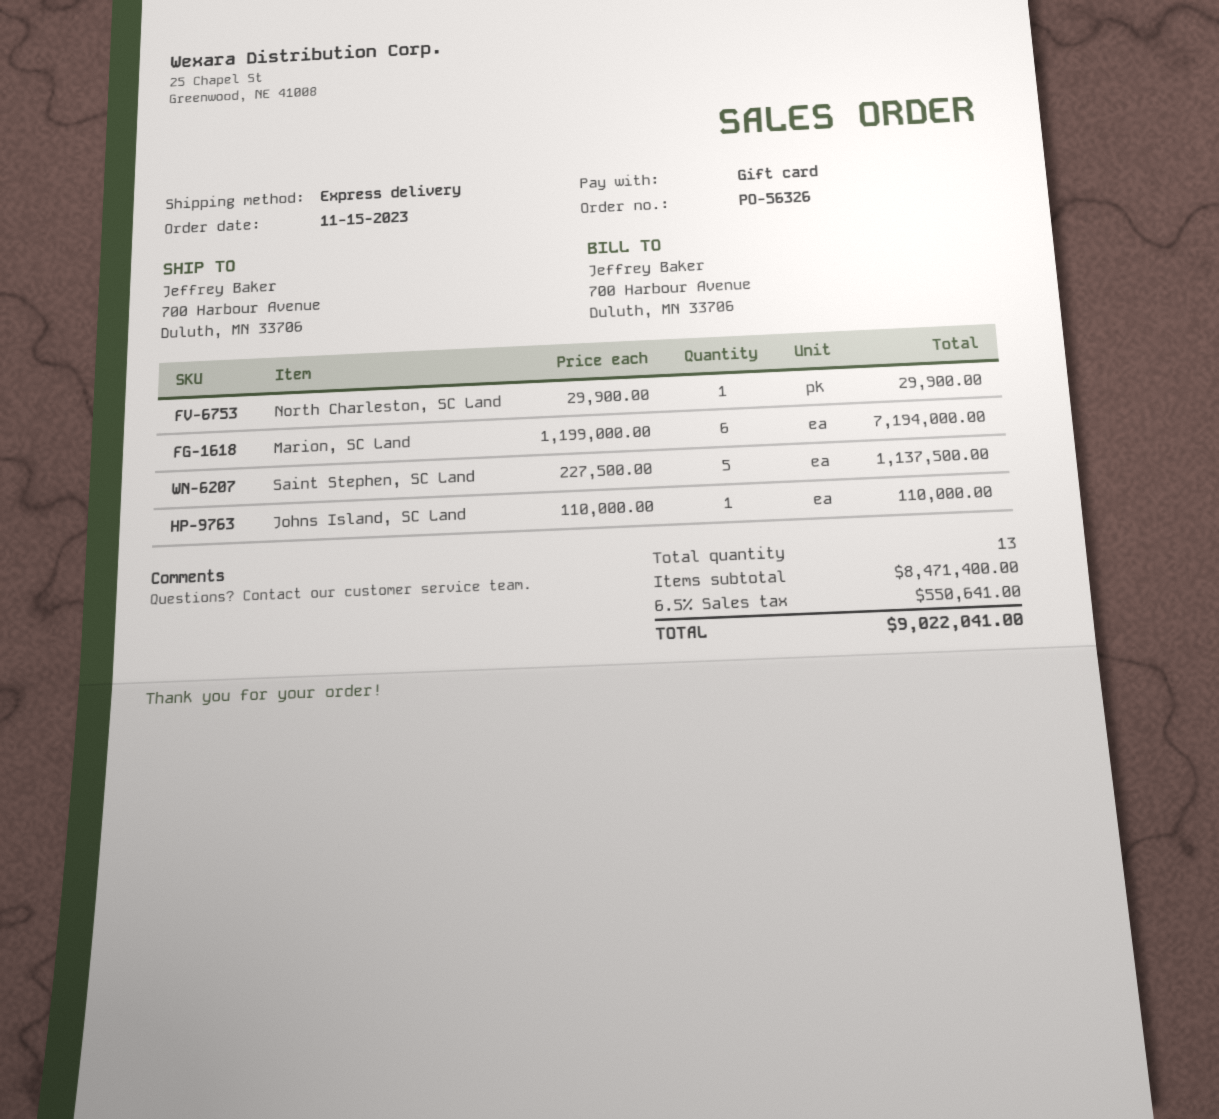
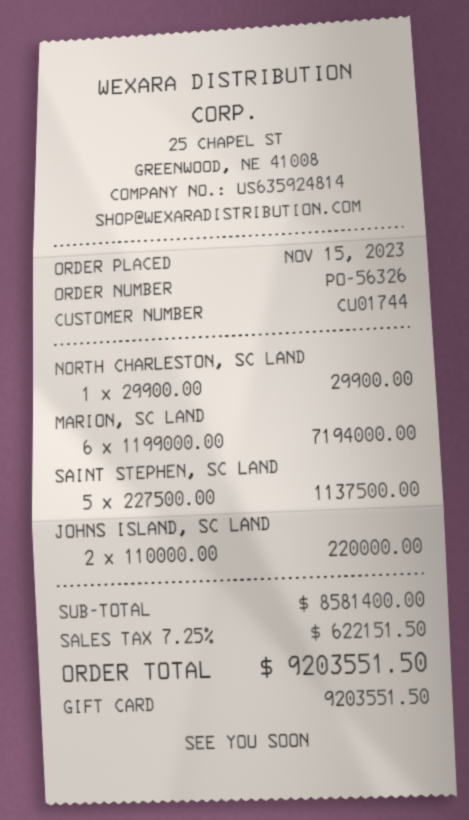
Johns Island, SC Land: 1 x 110000.00 = 110000.00 -> 2 x 110000.00 = 220000.00
subtotal: 8471400.00 -> 8581400.00
tax: 6.5% = 550641.00 -> 7.25% = 622151.50
total: 9022041.00 -> 9203551.50

